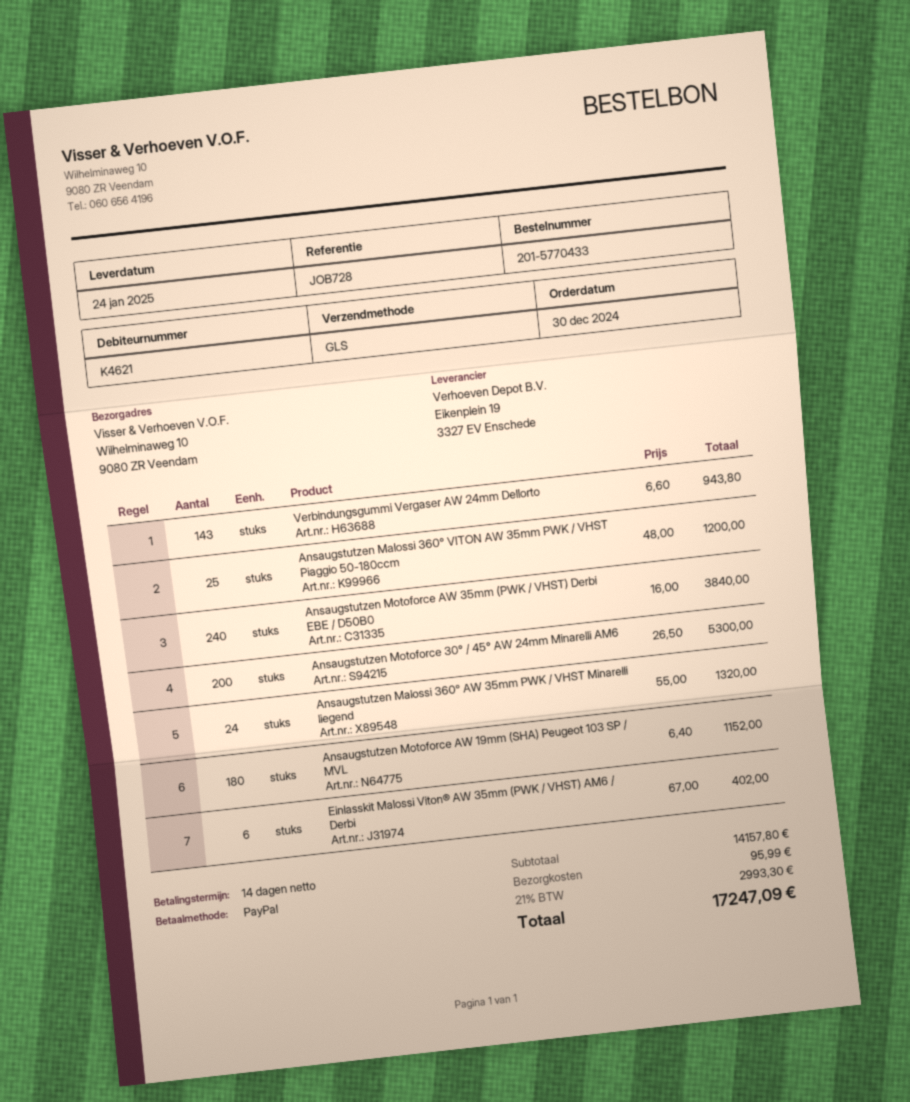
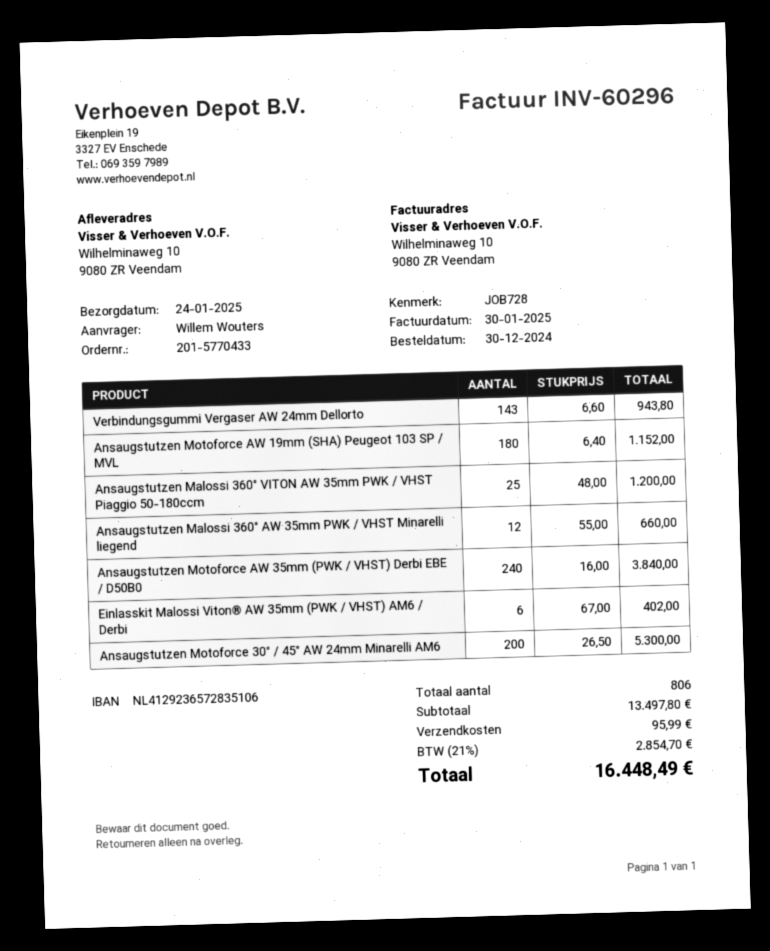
Ansaugstutzen Malossi 360° AW 35mm PWK / VHST Minarelli liegend: 24 x 55.00 = 1320.00 -> 12 x 55.00 = 660.00
subtotal: 14157.80 -> 13497.80
tax: 21% = 2993.30 -> 21% = 2854.70
total: 17247.09 -> 16448.49

